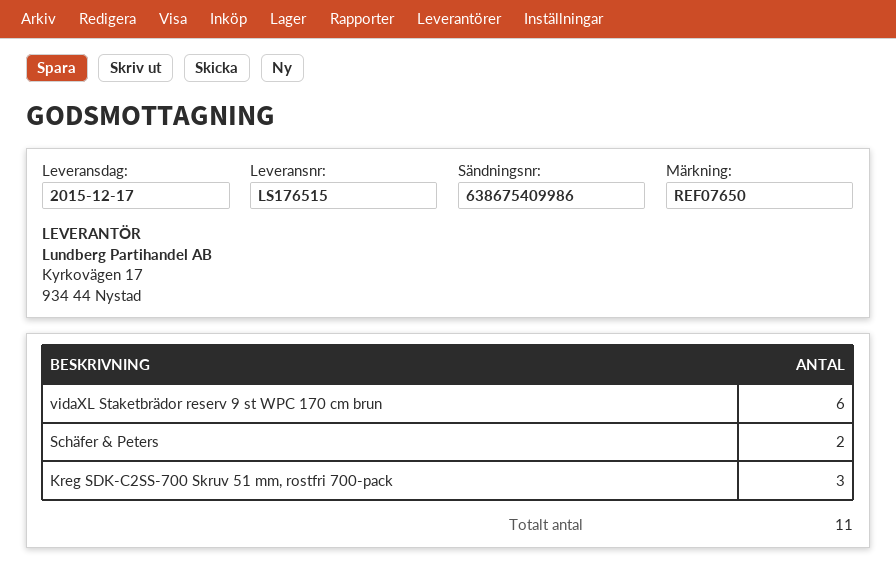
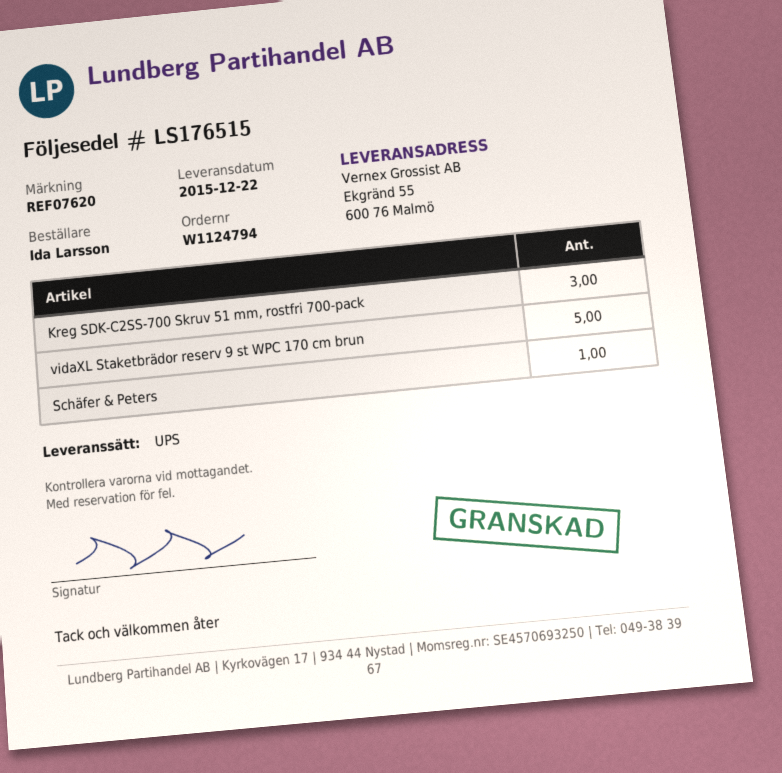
delivery date: 2015-12-17 -> 2015-12-22
reference: REF07650 -> REF07620
vidaXL Staketbrädor reserv 9 st WPC 170 cm brun: 6 -> 5
Schäfer & Peters: 2 -> 1

